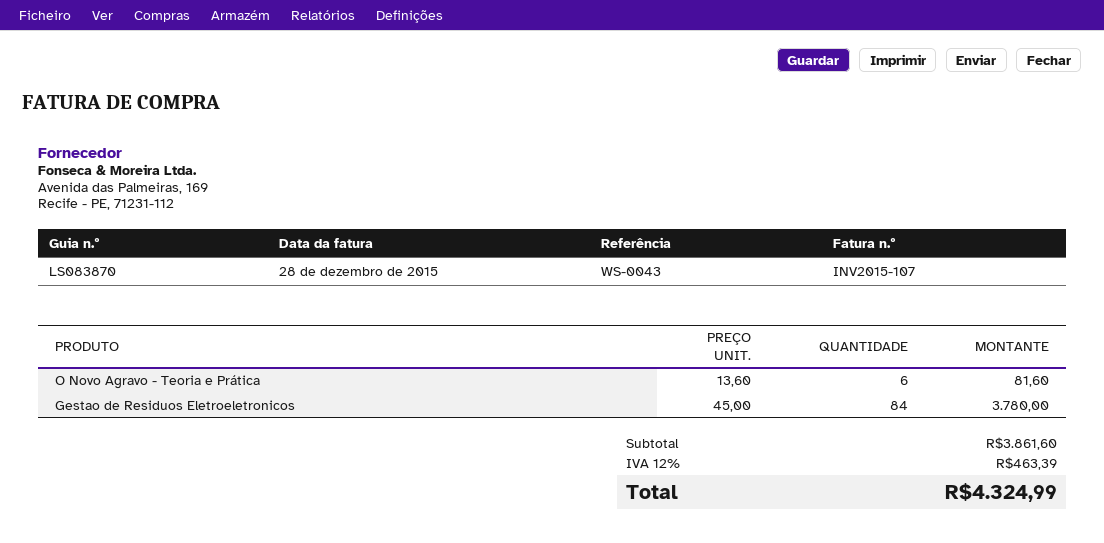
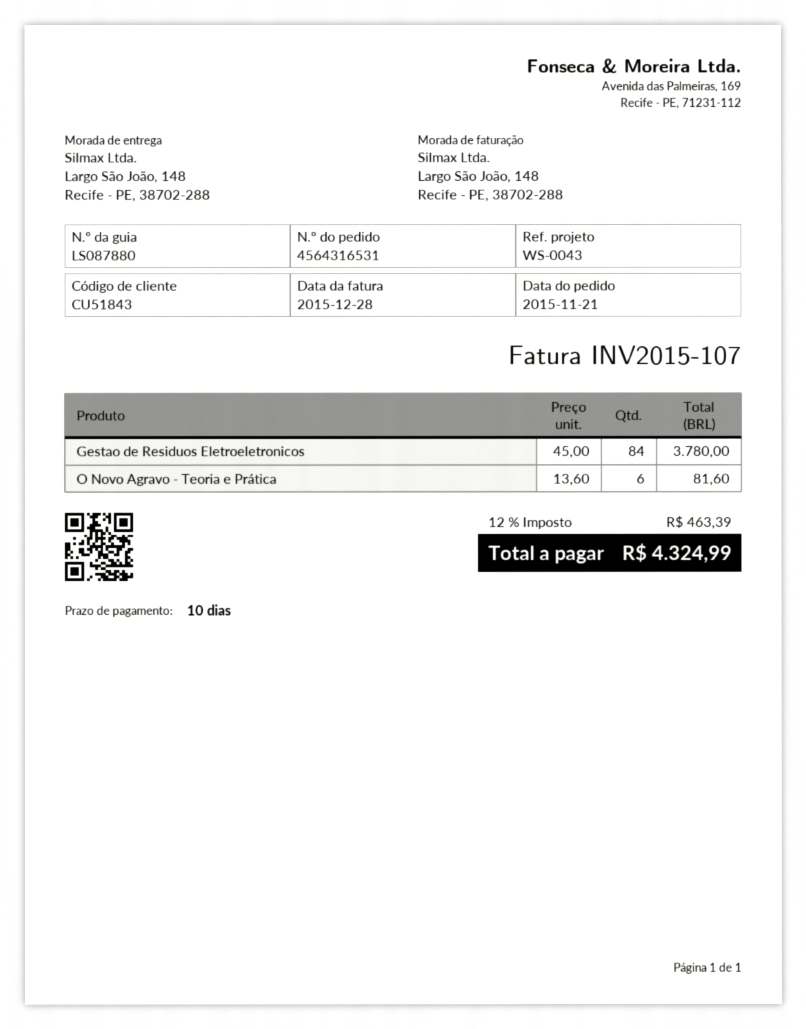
delivery note number: LS083870 -> LS087880

